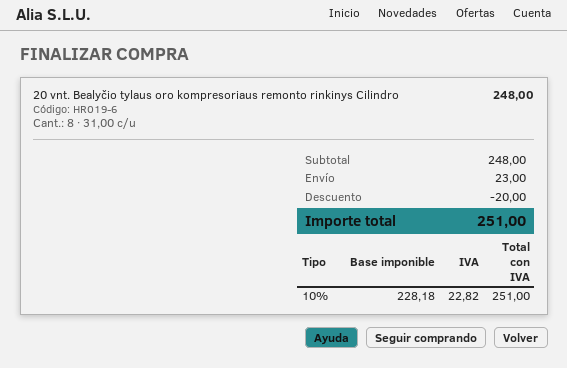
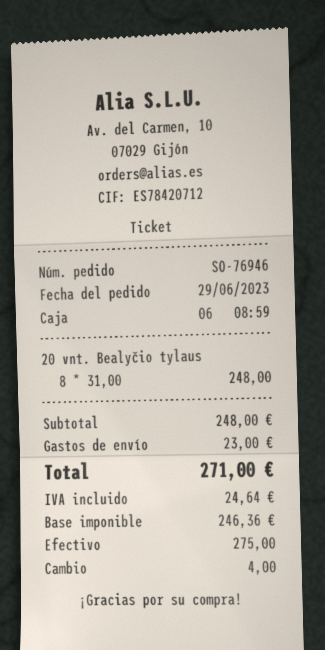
discount: 20.00 -> none
net: 228.18 -> 246.36
tax: 22.82 -> 24.64
total: 251.00 -> 271.00

